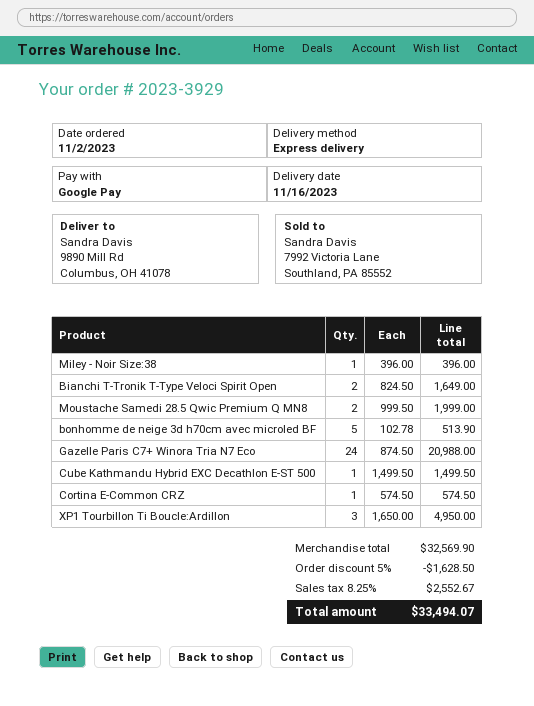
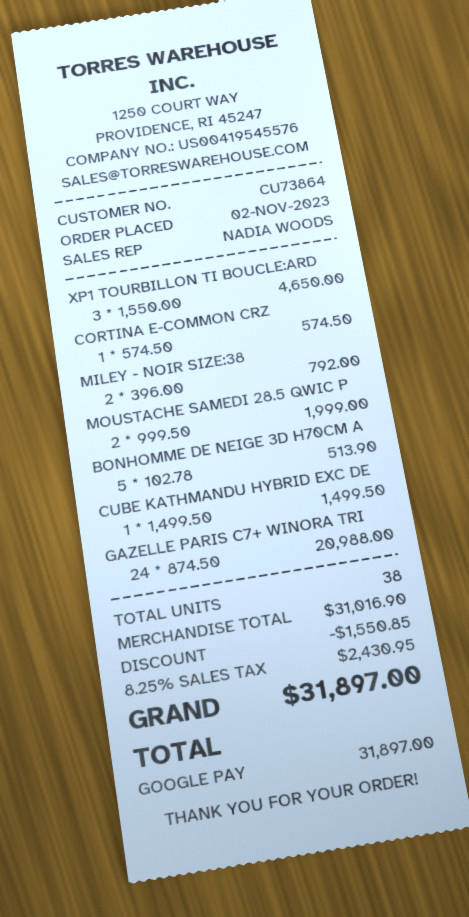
Miley - Noir Size:38: 1 x 396.00 = 396.00 -> 2 x 396.00 = 792.00
Bianchi T-Tronik T-Type Veloci Spirit Open: 2 x 824.50 = 1649.00 -> none
XP1 Tourbillon Ti Boucle:Ardillon: 3 x 1650.00 = 4950.00 -> 3 x 1550.00 = 4650.00
subtotal: 32569.90 -> 31016.90
discount: 1628.50 -> 1550.85
tax: 8.25% = 2552.67 -> 8.25% = 2430.95
total: 33494.07 -> 31897.00

